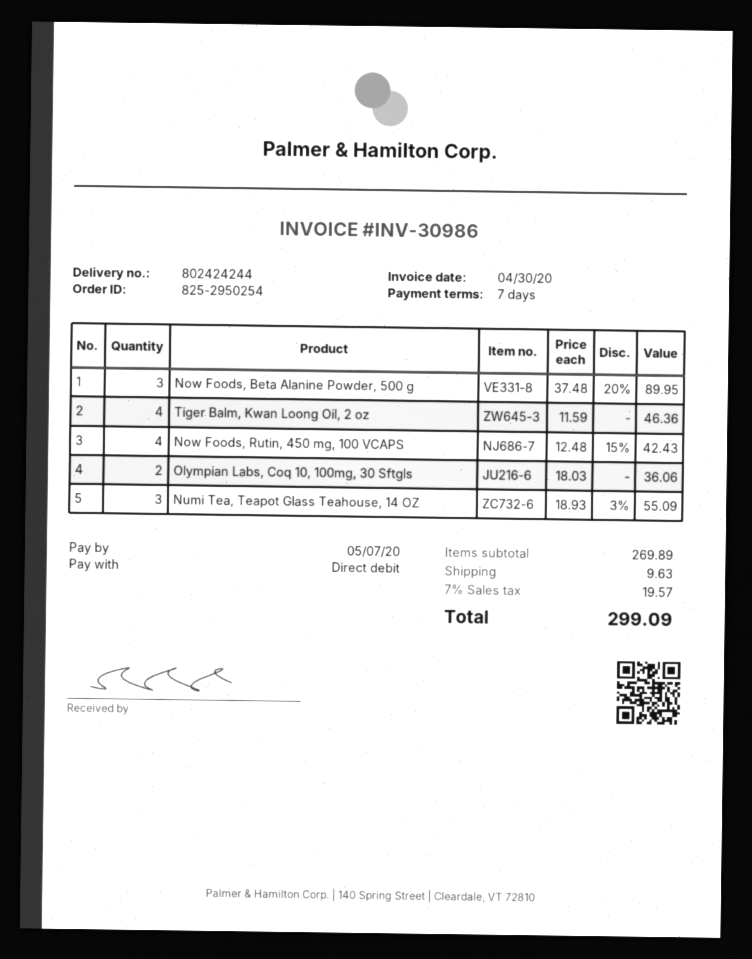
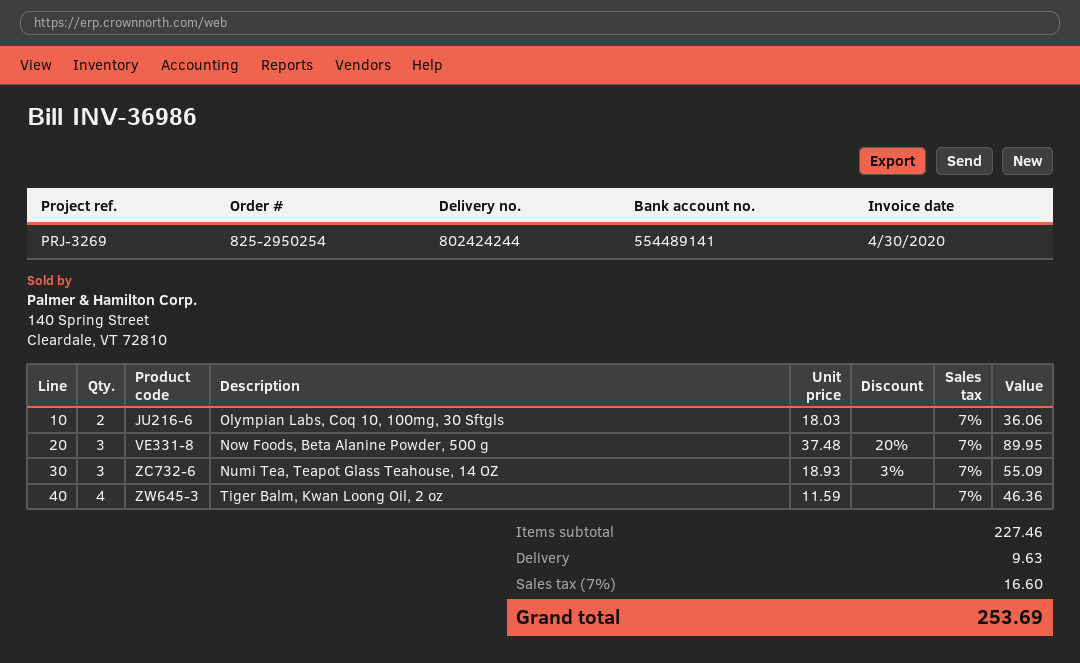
invoice number: INV-30986 -> INV-36986
Now Foods, Rutin, 450 mg, 100 VCAPS: 4 x 12.48 - 15% = 42.43 -> none
subtotal: 269.89 -> 227.46
tax: 7% = 19.57 -> 7% = 16.60
total: 299.09 -> 253.69

